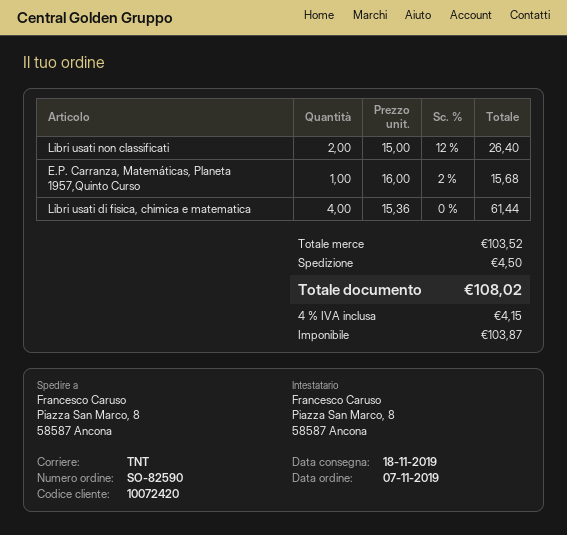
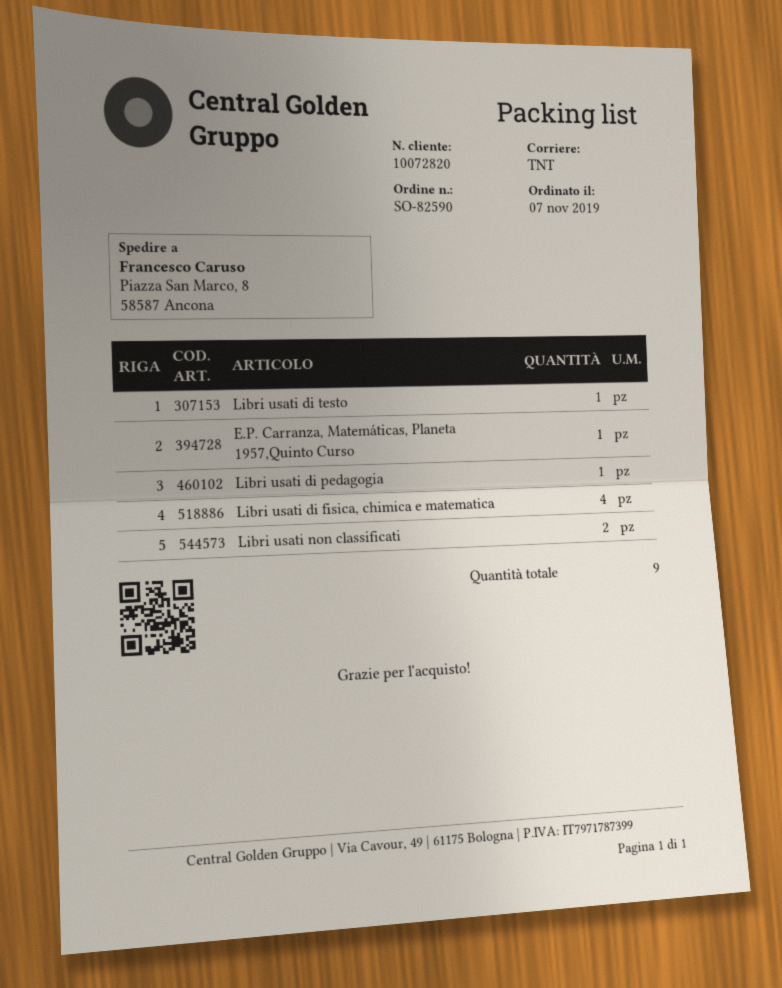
customer number: 10072420 -> 10072820
Libri usati di testo: none -> 1
Libri usati di pedagogia: none -> 1

